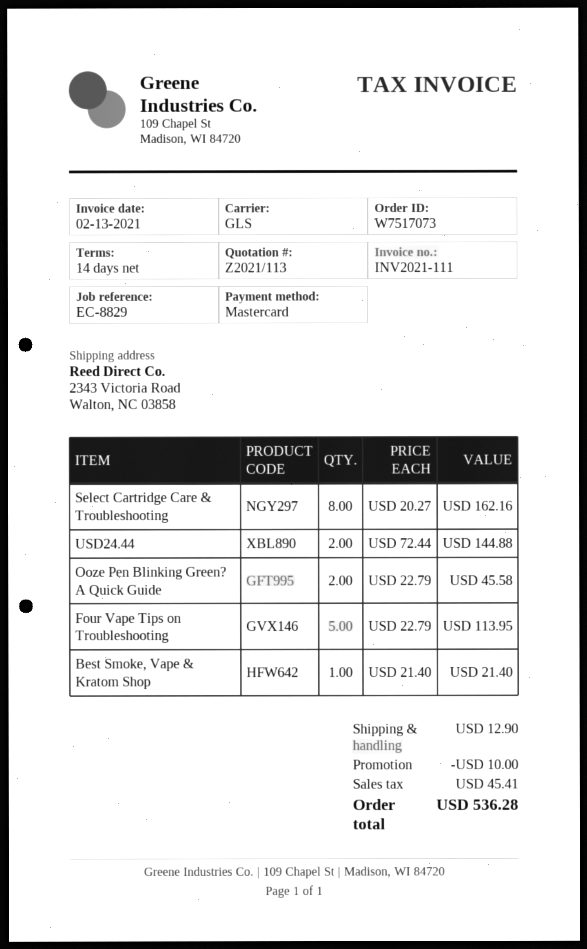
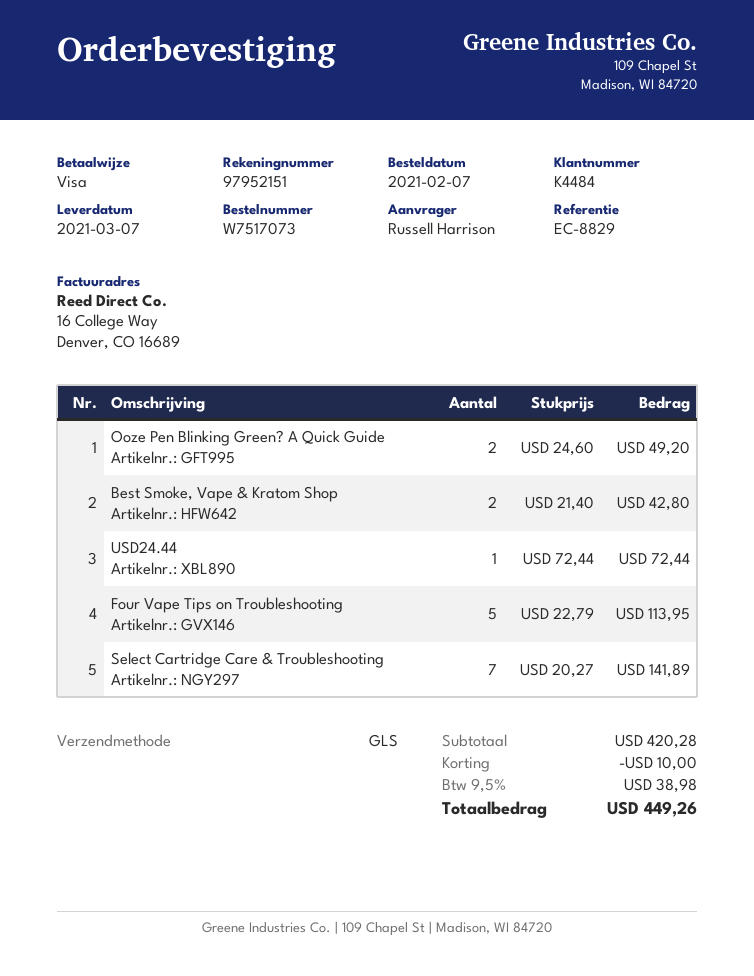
payment method: Mastercard -> Visa
Select Cartridge Care & Troubleshooting: 8 x 20.27 = 162.16 -> 7 x 20.27 = 141.89
USD24.44: 2 x 72.44 = 144.88 -> 1 x 72.44 = 72.44
Ooze Pen Blinking Green? A Quick Guide: 2 x 22.79 = 45.58 -> 2 x 24.60 = 49.20
Best Smoke, Vape & Kratom Shop: 1 x 21.40 = 21.40 -> 2 x 21.40 = 42.80
shipping: 12.90 -> none
tax: 45.41 -> 38.98
total: 536.28 -> 449.26

